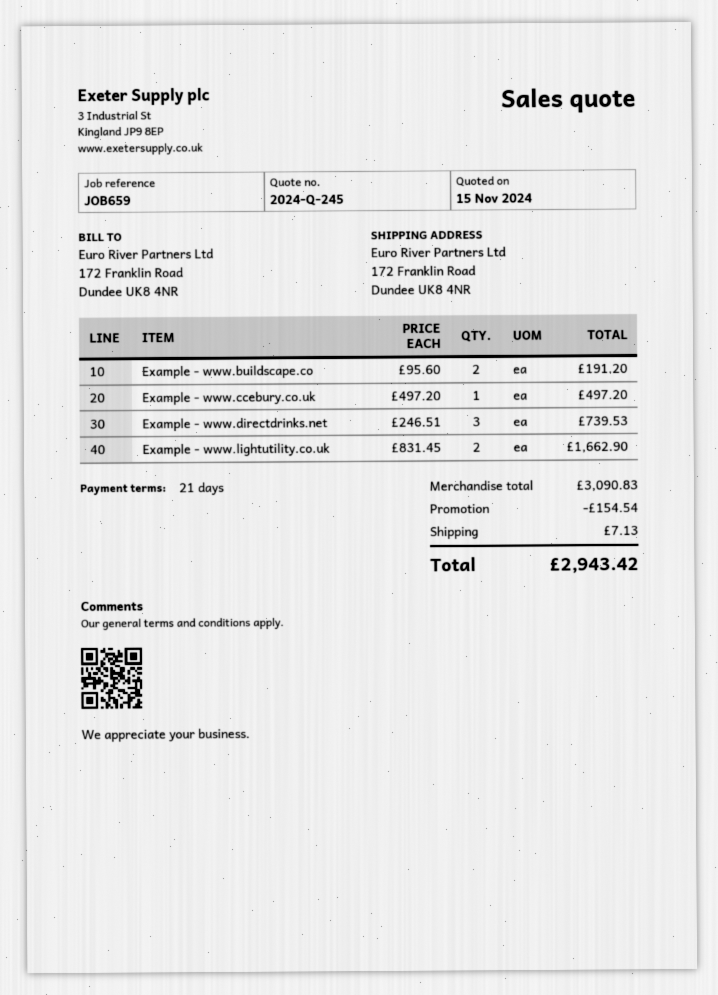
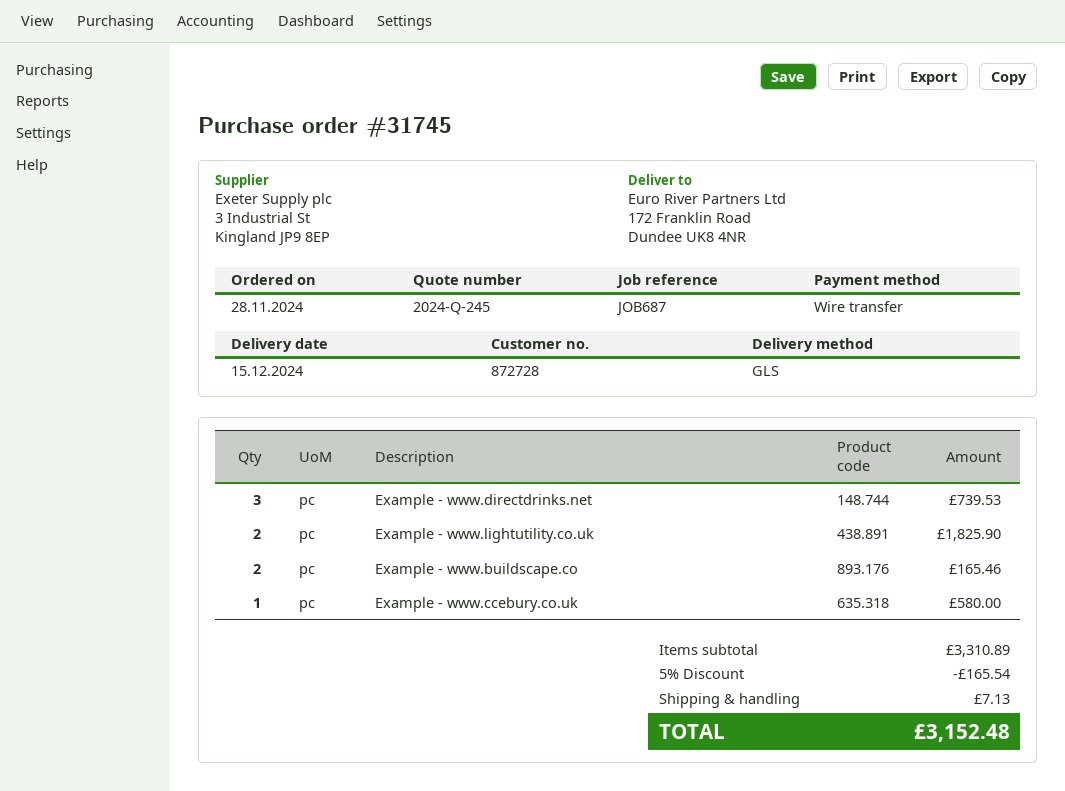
reference: JOB659 -> JOB687
Example - www.buildscape.co: 2 for 191.20 -> 2 for 165.46
Example - www.ccebury.co.uk: 1 for 497.20 -> 1 for 580.00
Example - www.lightutility.co.uk: 2 for 1662.90 -> 2 for 1825.90
subtotal: 3090.83 -> 3310.89
discount: 154.54 -> 165.54
total: 2943.42 -> 3152.48

